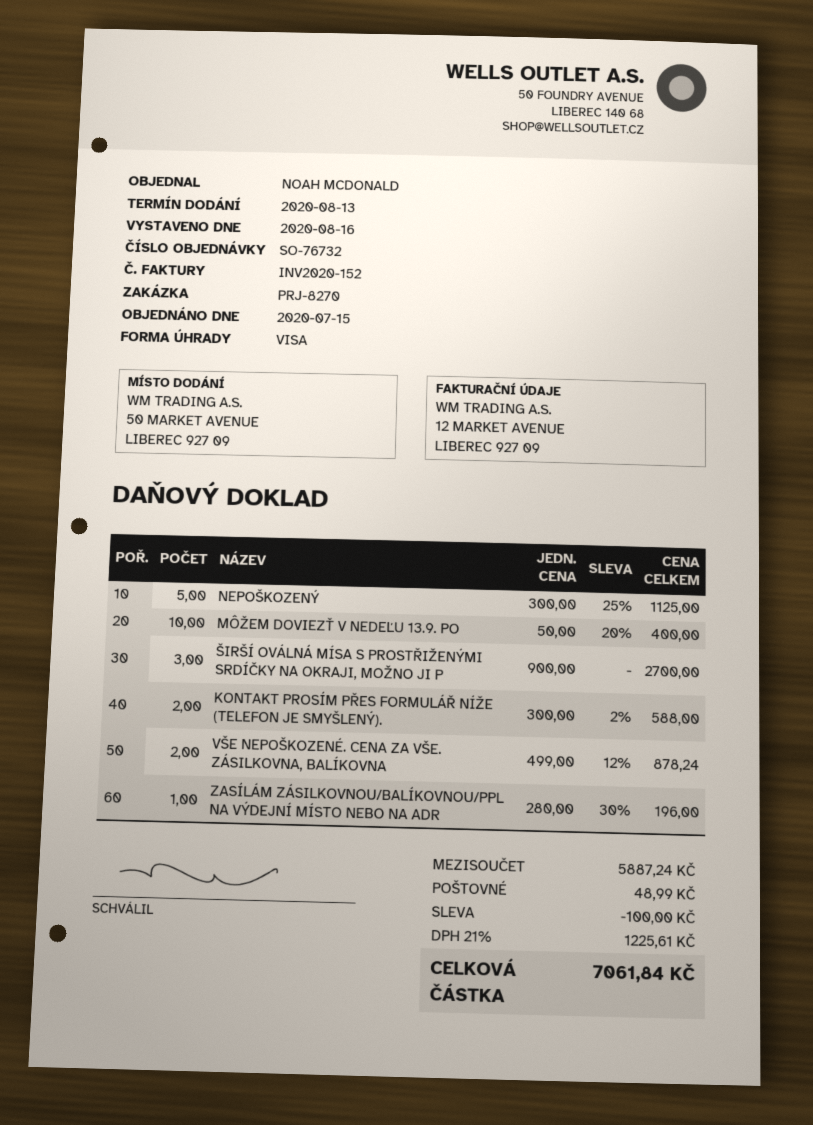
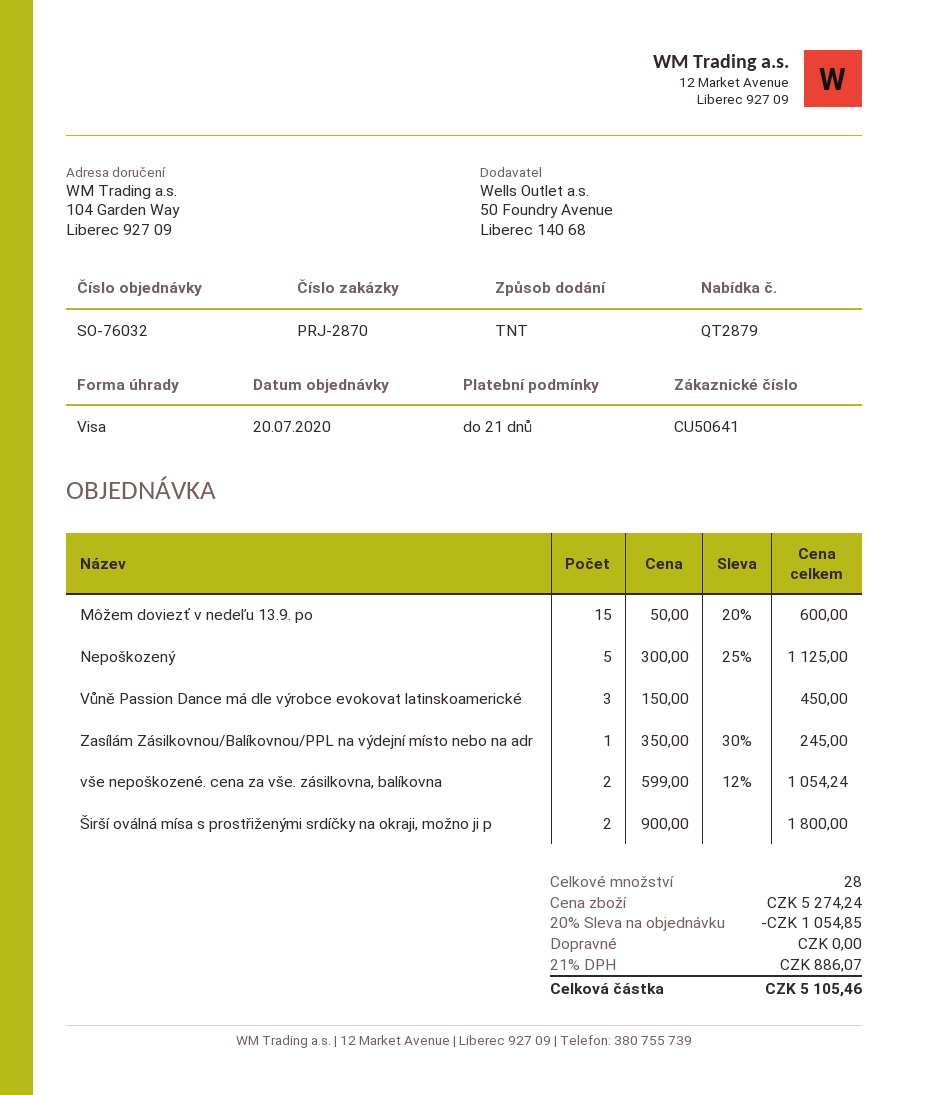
order number: SO-76732 -> SO-76032
order date: 2020-07-15 -> 2020-07-20
reference: PRJ-8270 -> PRJ-2870
ship to: 50 MARKET AVENUE, LIBEREC 927 09 -> 104 Garden Way, Liberec 927 09
MÔŽEM DOVIEZŤ V NEDEĽU 13.9. PO: 10 x 50.00 - 20% = 400.00 -> 15 x 50.00 - 20% = 600.00
ŠIRŠÍ OVÁLNÁ MÍSA S PROSTŘIŽENÝMI SRDÍČKY NA OKRAJI, MOŽNO JI P: 3 x 900.00 = 2700.00 -> 2 x 900.00 = 1800.00
KONTAKT PROSÍM PŘES FORMULÁŘ NÍŽE (TELEFON JE SMYŠLENÝ).: 2 x 300.00 - 2% = 588.00 -> none
VŠE NEPOŠKOZENÉ. CENA ZA VŠE. ZÁSILKOVNA, BALÍKOVNA: 2 x 499.00 - 12% = 878.24 -> 2 x 599.00 - 12% = 1054.24
ZASÍLÁM ZÁSILKOVNOU/BALÍKOVNOU/PPL NA VÝDEJNÍ MÍSTO NEBO NA ADR: 1 x 280.00 - 30% = 196.00 -> 1 x 350.00 - 30% = 245.00
Vůně Passion Dance má dle výrobce evokovat latinskoamerické: none -> 3 x 150.00 = 450.00
subtotal: 5887.24 -> 5274.24
discount: 100.00 -> 1054.85
shipping: 48.99 -> 0.00
tax: 21% = 1225.61 -> 21% = 886.07
total: 7061.84 -> 5105.46

